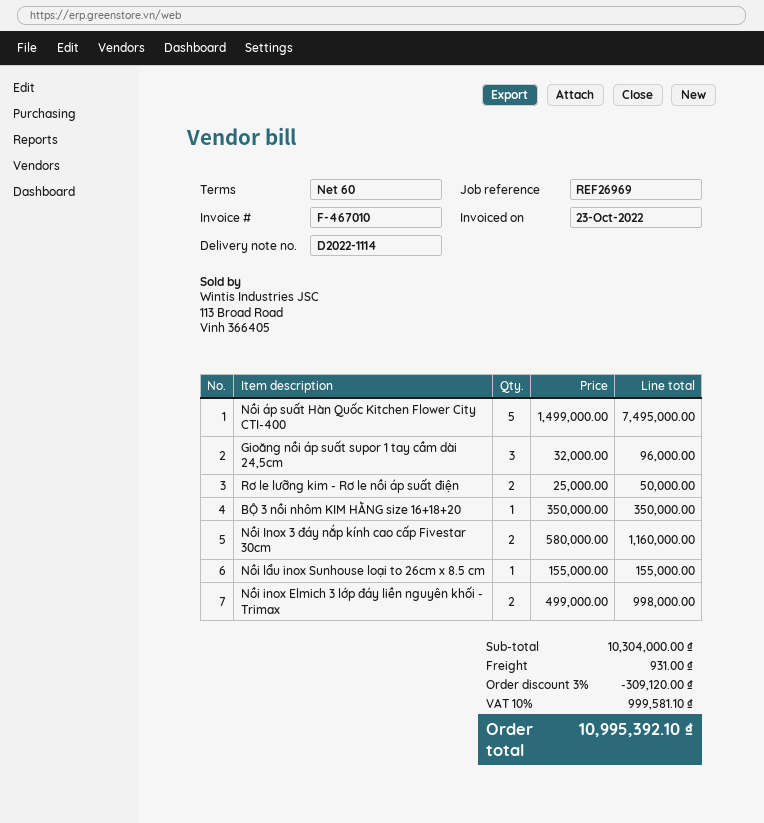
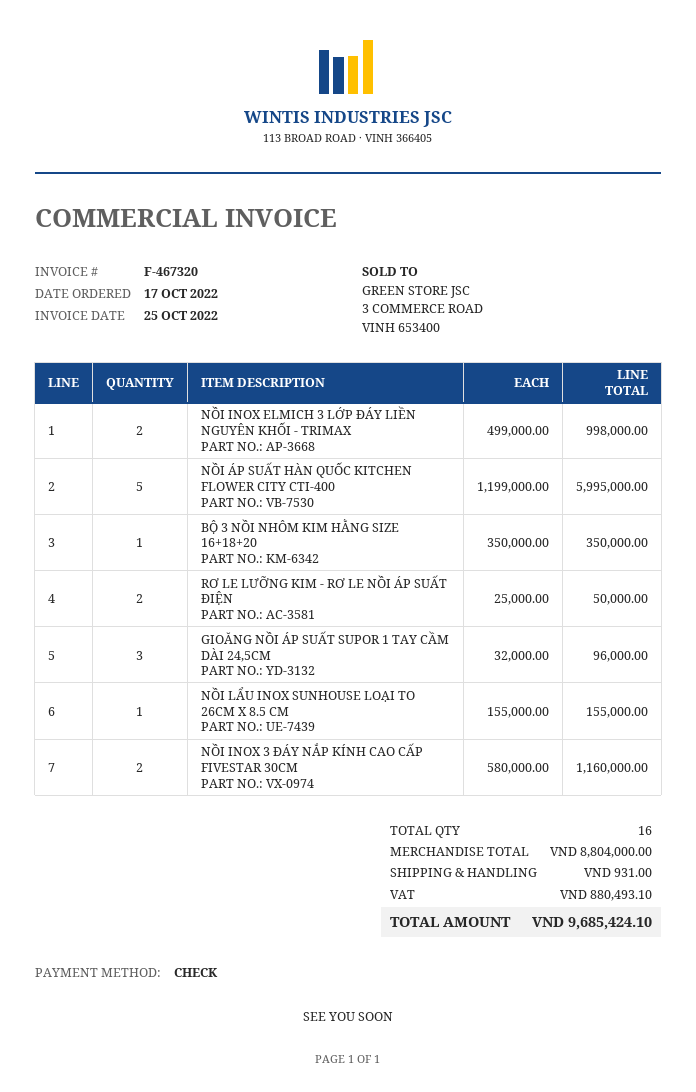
invoice number: F-467010 -> F-467320
invoice date: 2022-10-23 -> 2022-10-25
Nồi áp suất Hàn Quốc Kitchen Flower City CTI-400: 5 x 1499000.00 = 7495000.00 -> 5 x 1199000.00 = 5995000.00
subtotal: 10304000.00 -> 8804000.00
discount: 3% = 309120.00 -> none
tax: 999581.10 -> 880493.10
total: 10995392.10 -> 9685424.10

